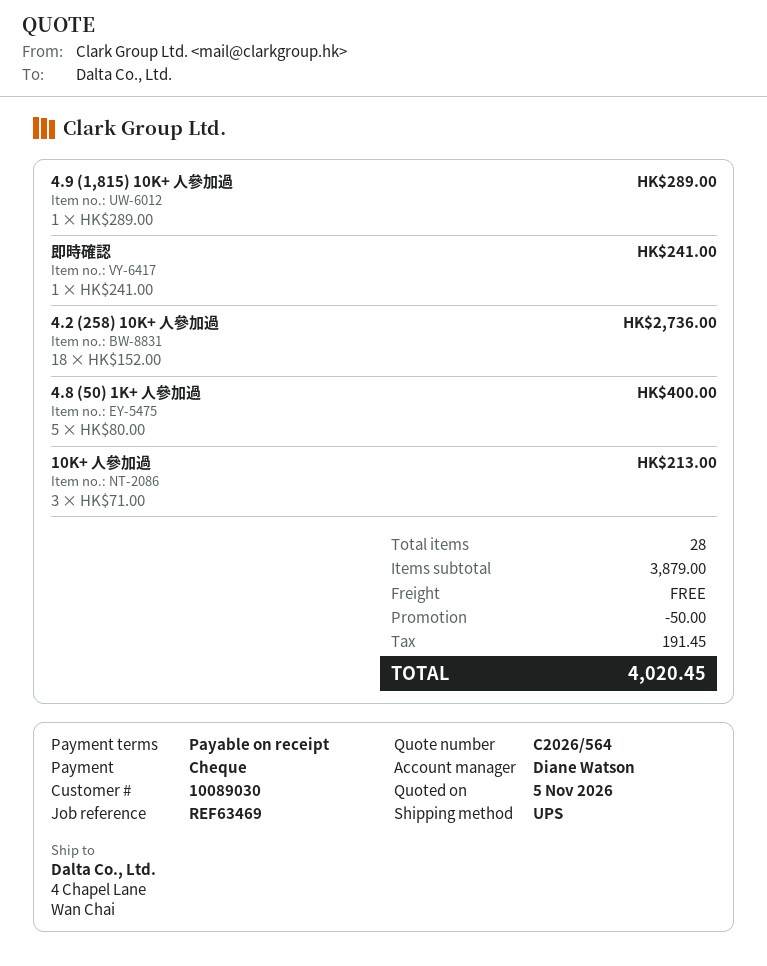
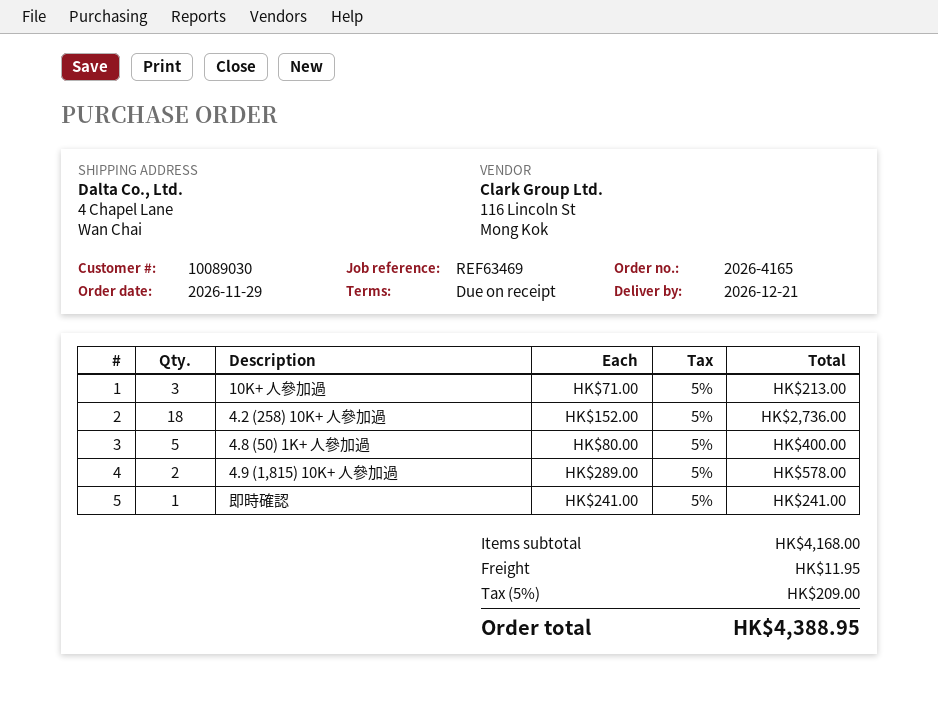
4.9 (1,815) 10K+ 人參加過: 1 x 289.00 = 289.00 -> 2 x 289.00 = 578.00
subtotal: 3879.00 -> 4168.00
discount: 50.00 -> none
shipping: 0.00 -> 11.95
tax: 191.45 -> 209.00
total: 4020.45 -> 4388.95

